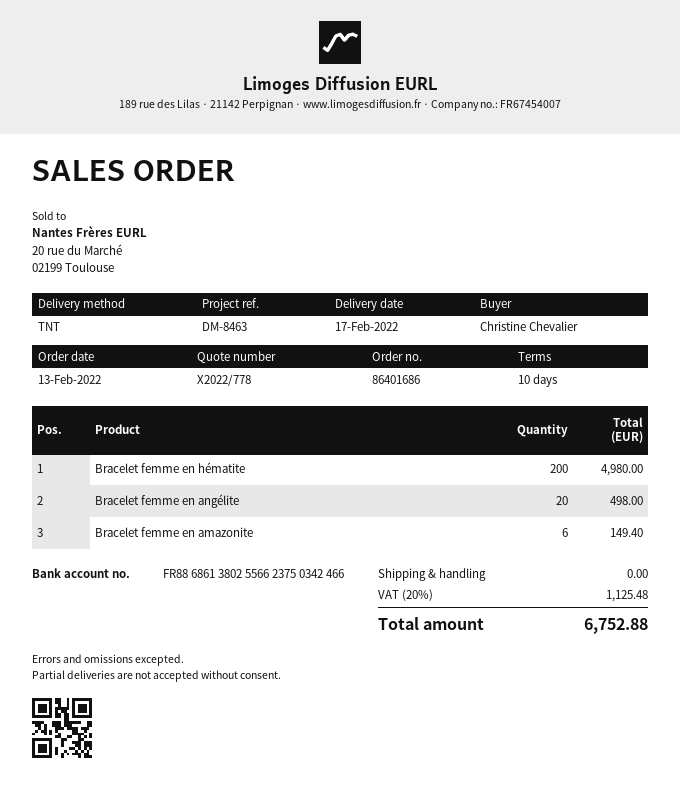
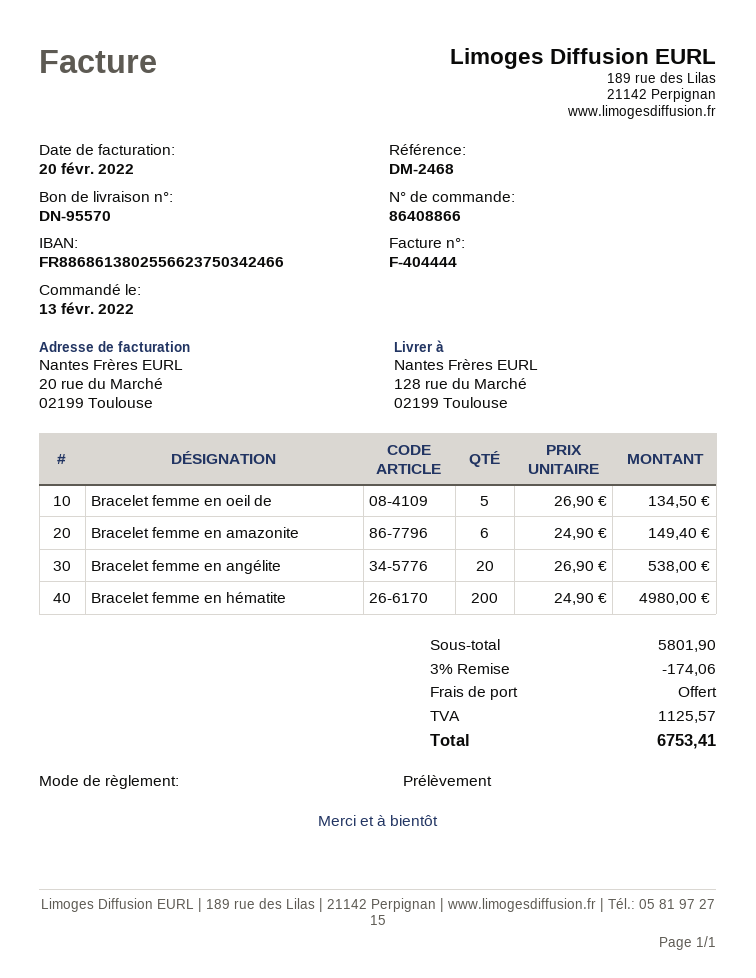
order number: 86401686 -> 86408866
reference: DM-8463 -> DM-2468
Bracelet femme en angélite: 20 for 498.00 -> 20 for 538.00
Bracelet femme en oeil de: none -> 5 for 134.50
discount: none -> 3% = 174.06
tax: 1125.48 -> 1125.57
total: 6752.88 -> 6753.41

